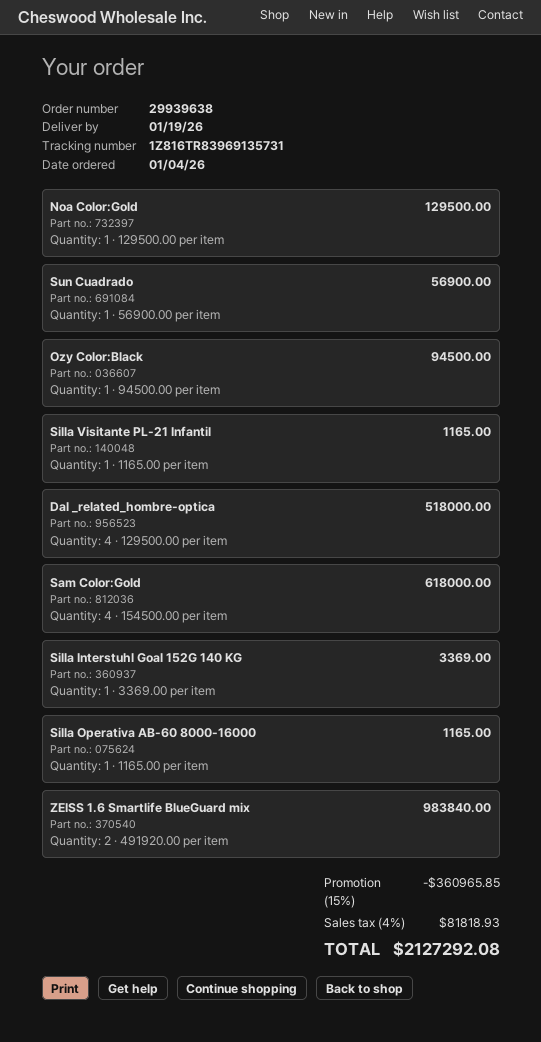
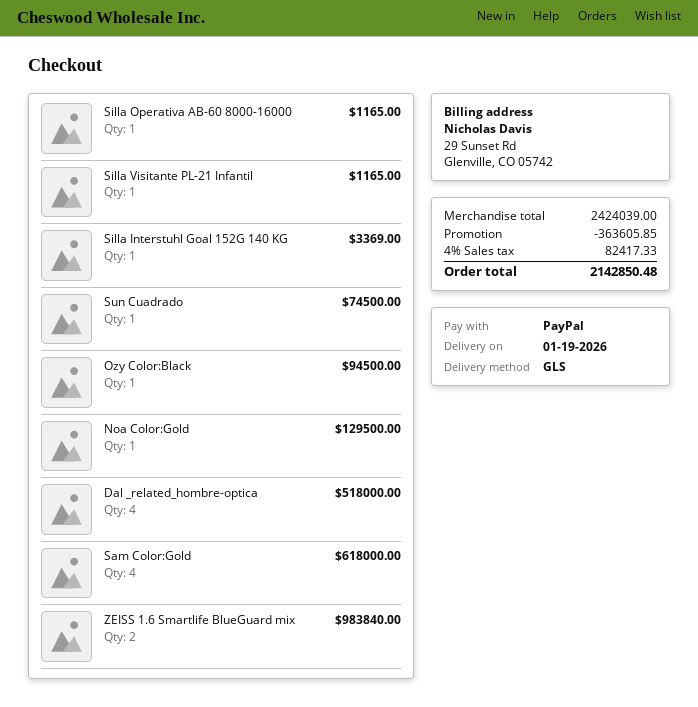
Sun Cuadrado: 1 for 56900.00 -> 1 for 74500.00
discount: 360965.85 -> 363605.85
tax: 4% = 81818.93 -> 4% = 82417.33
total: 2127292.08 -> 2142850.48

